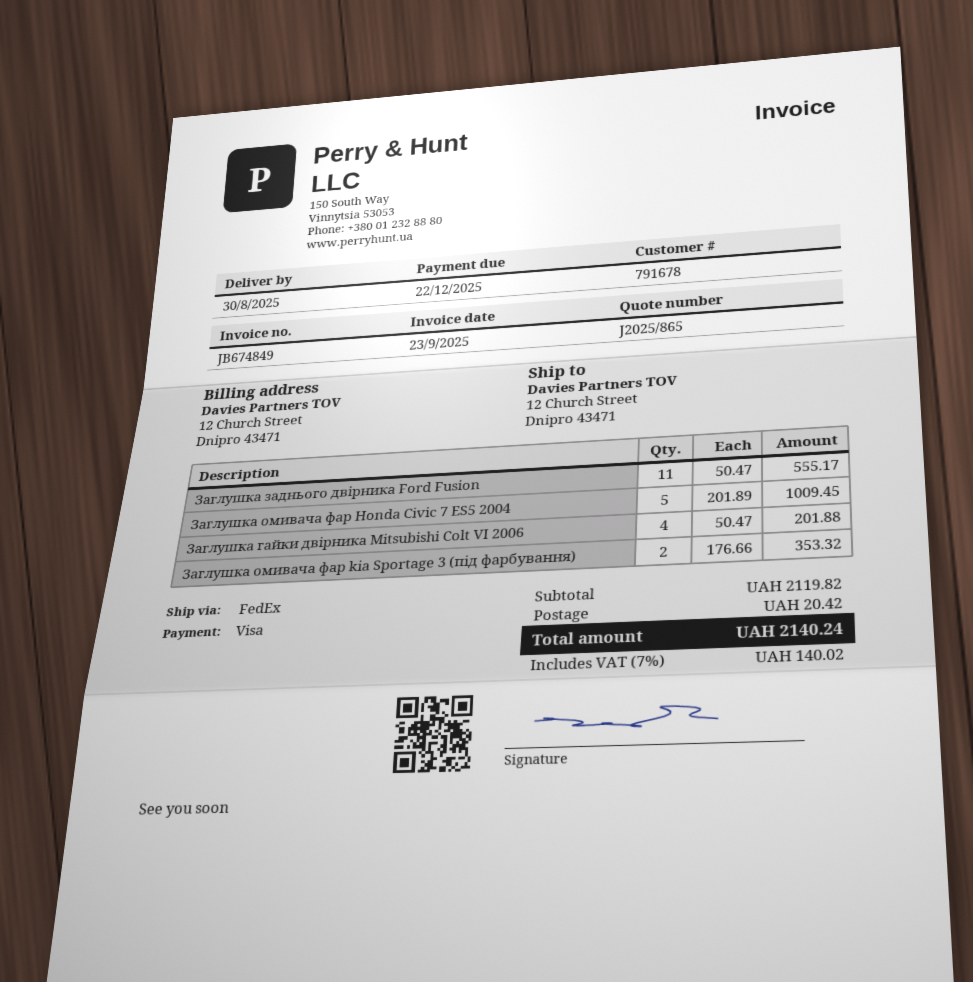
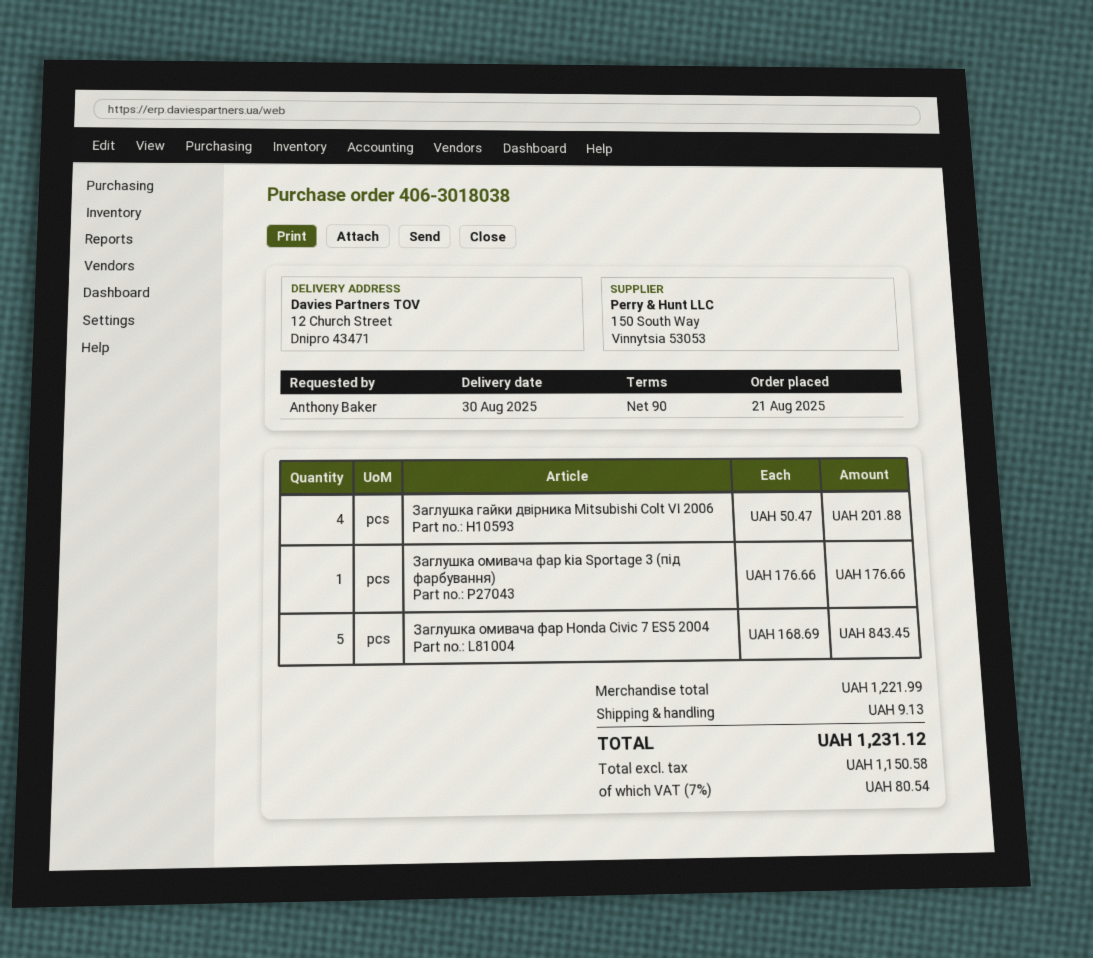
Заглушка заднього двірника Ford Fusion: 11 x 50.47 = 555.17 -> none
Заглушка омивача фар Honda Civic 7 ES5 2004: 5 x 201.89 = 1009.45 -> 5 x 168.69 = 843.45
Заглушка омивача фар kia Sportage 3 (під фарбування): 2 x 176.66 = 353.32 -> 1 x 176.66 = 176.66
subtotal: 2119.82 -> 1221.99
shipping: 20.42 -> 9.13
tax: 7% = 140.02 -> 7% = 80.54
total: 2140.24 -> 1231.12

